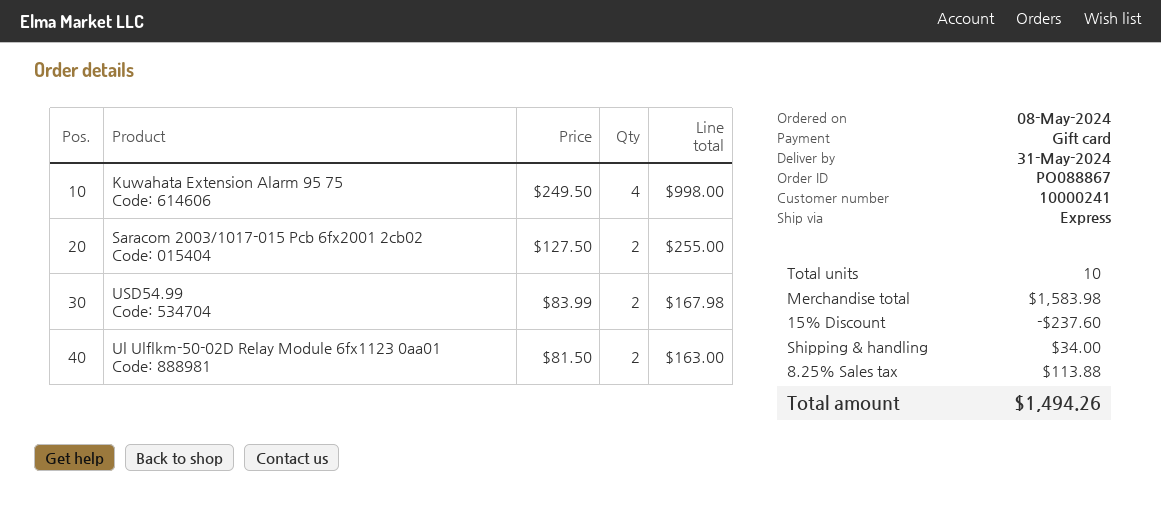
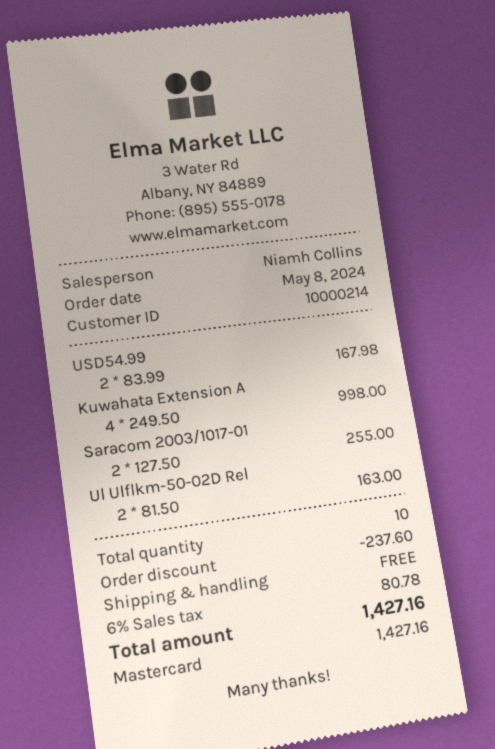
customer number: 10000241 -> 10000214
payment method: gift card -> Mastercard
shipping: 34.00 -> 0.00
tax: 8.25% = 113.88 -> 6% = 80.78
total: 1494.26 -> 1427.16

